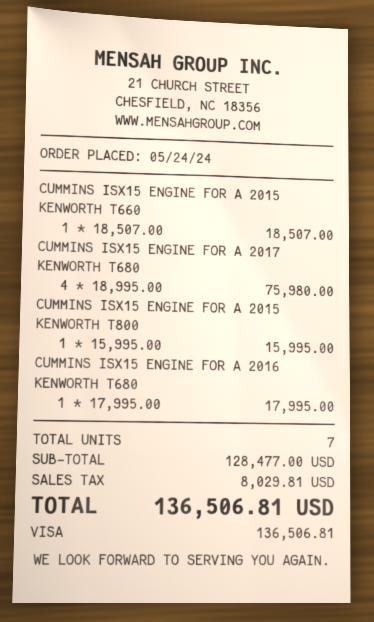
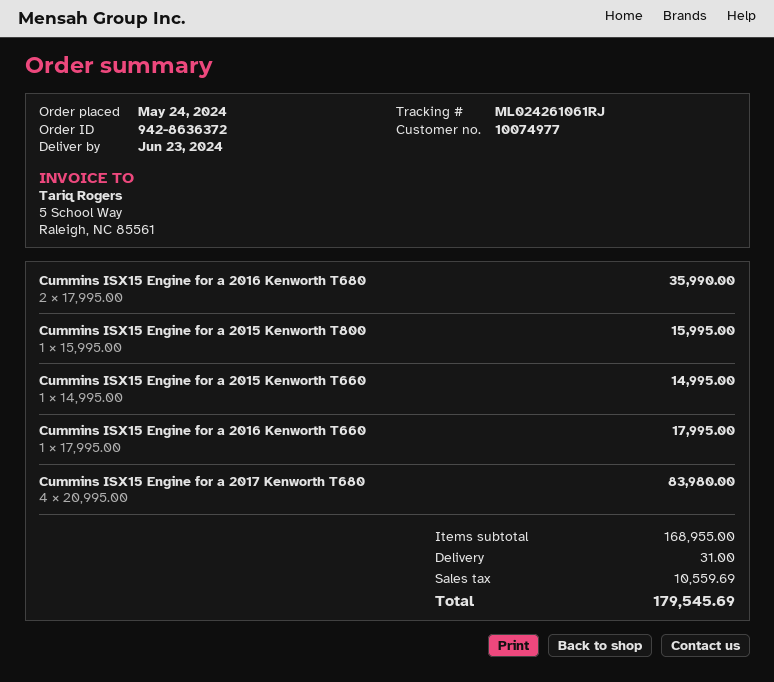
CUMMINS ISX15 ENGINE FOR A 2015 KENWORTH T660: 1 x 18507.00 = 18507.00 -> 1 x 14995.00 = 14995.00
CUMMINS ISX15 ENGINE FOR A 2017 KENWORTH T680: 4 x 18995.00 = 75980.00 -> 4 x 20995.00 = 83980.00
CUMMINS ISX15 ENGINE FOR A 2016 KENWORTH T680: 1 x 17995.00 = 17995.00 -> 2 x 17995.00 = 35990.00
Cummins ISX15 Engine for a 2016 Kenworth T660: none -> 1 x 17995.00 = 17995.00
subtotal: 128477.00 -> 168955.00
shipping: none -> 31.00
tax: 8029.81 -> 10559.69
total: 136506.81 -> 179545.69

